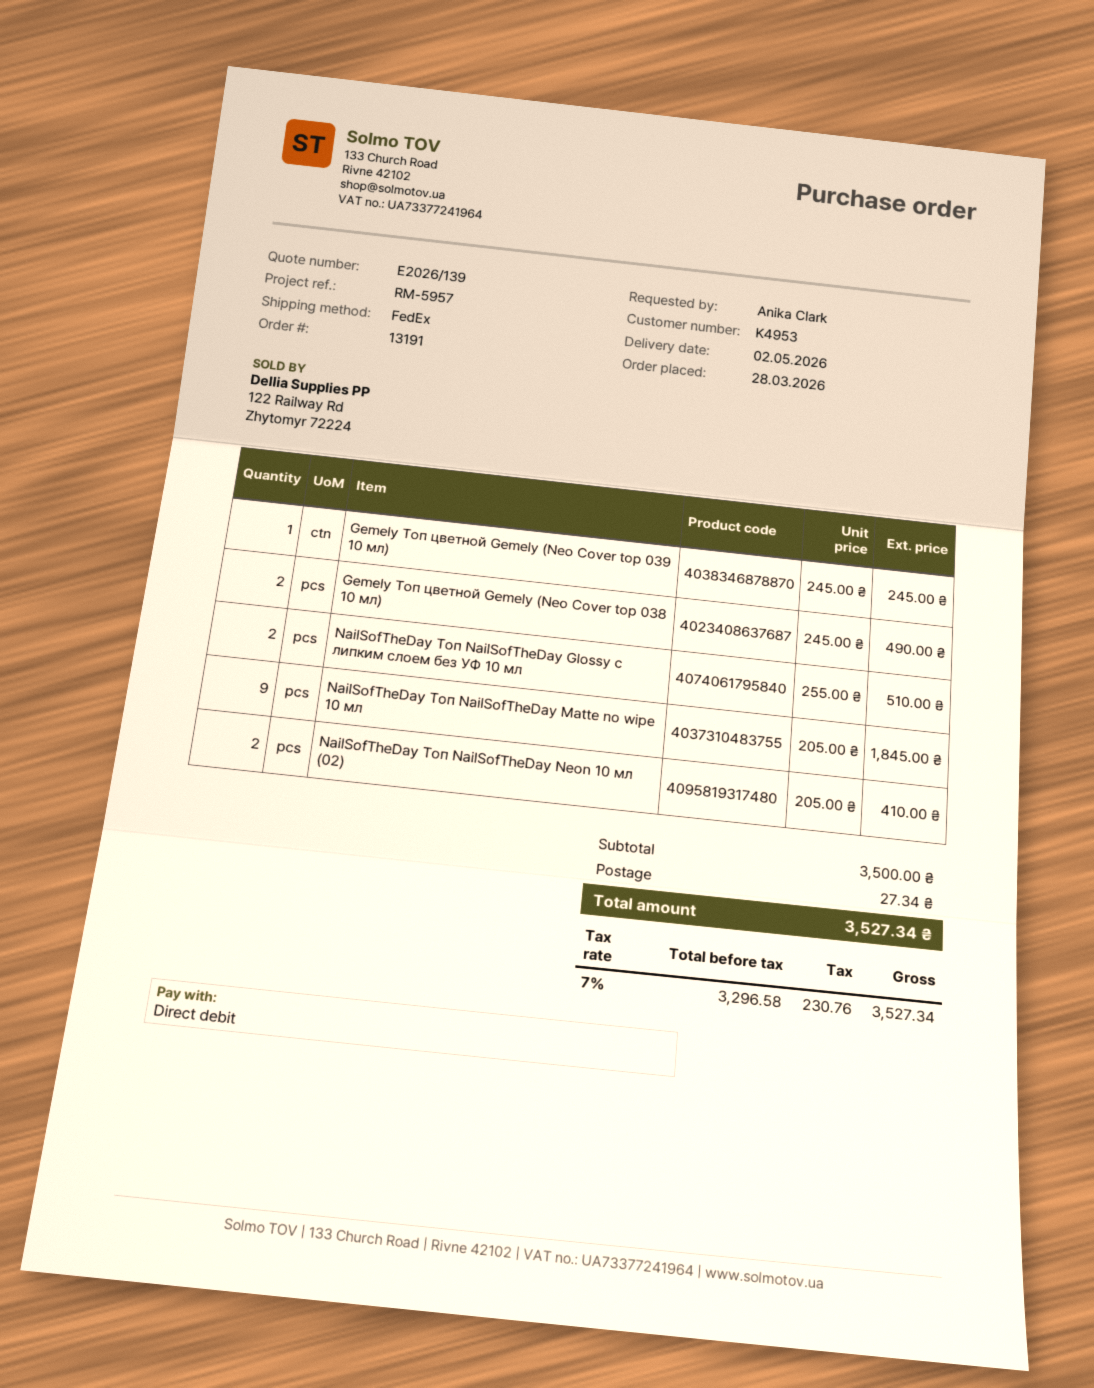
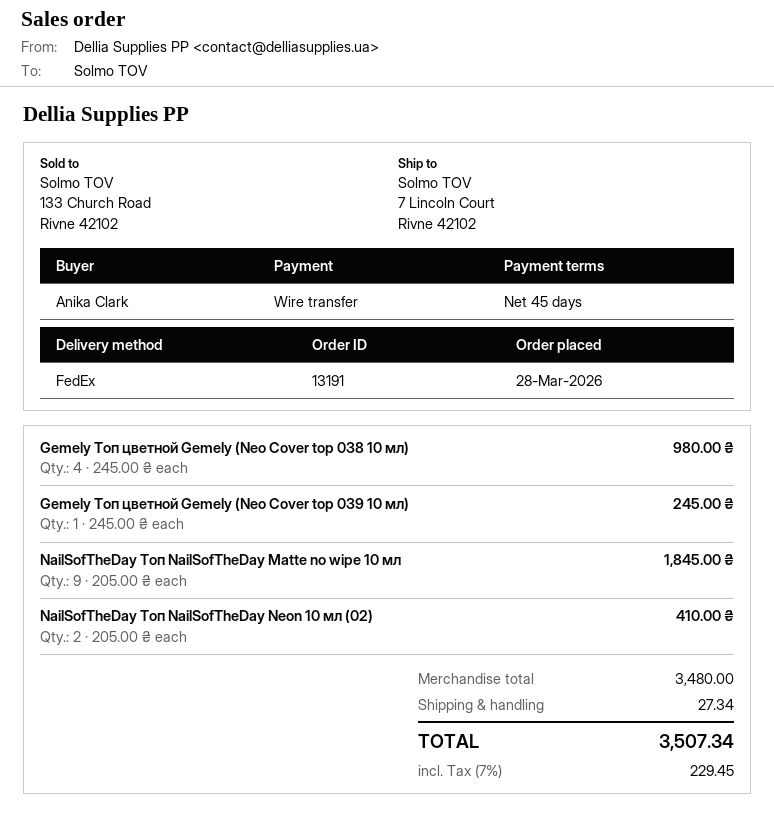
payment method: direct debit -> bank transfer
Gemely Топ цветной Gemely (Neo Cover top 038 10 мл): 2 x 245.00 = 490.00 -> 4 x 245.00 = 980.00
NailSofTheDay Топ NailSofTheDay Glossy с липким слоем без УФ 10 мл: 2 x 255.00 = 510.00 -> none
subtotal: 3500.00 -> 3480.00
tax: 7% = 230.76 -> 7% = 229.45
total: 3527.34 -> 3507.34

